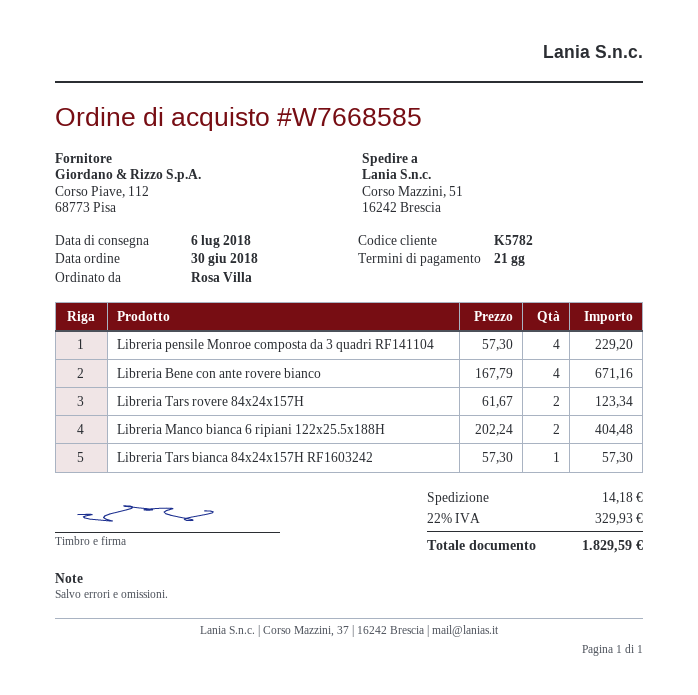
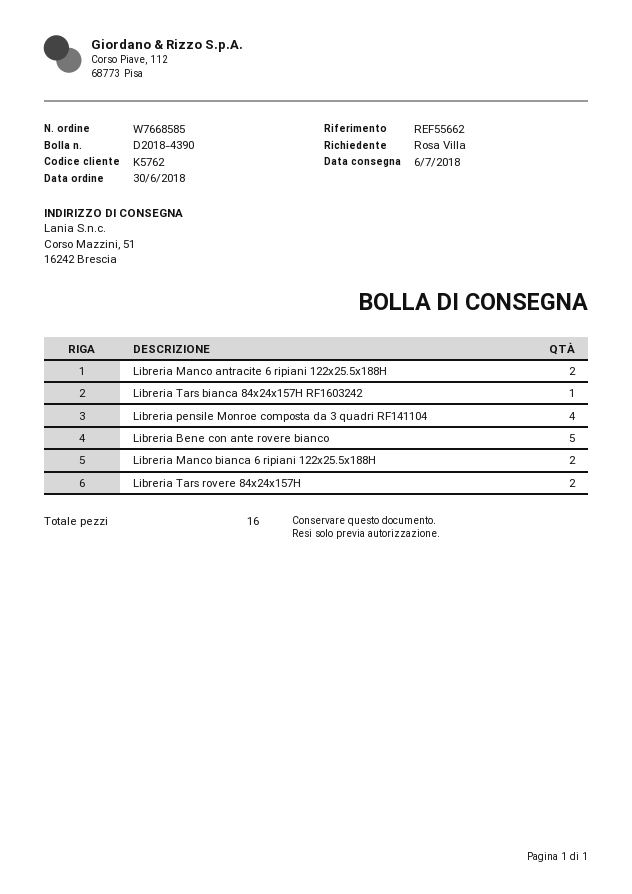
customer number: K5782 -> K5762
Libreria Bene con ante rovere bianco: 4 -> 5
Libreria Manco antracite 6 ripiani 122x25.5x188H: none -> 2

